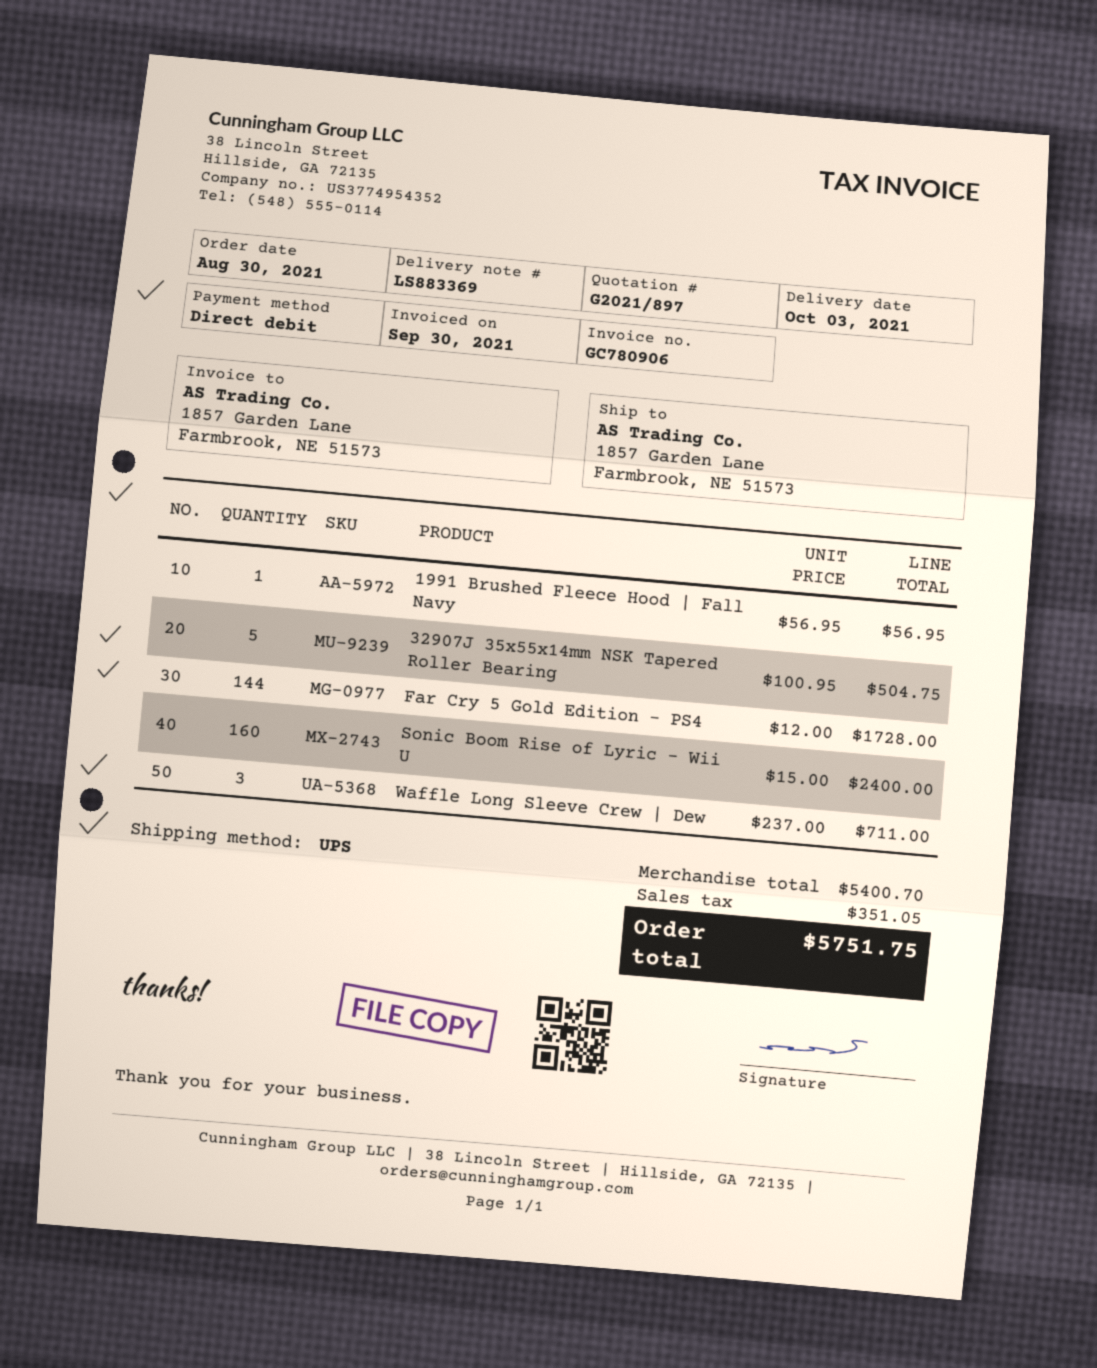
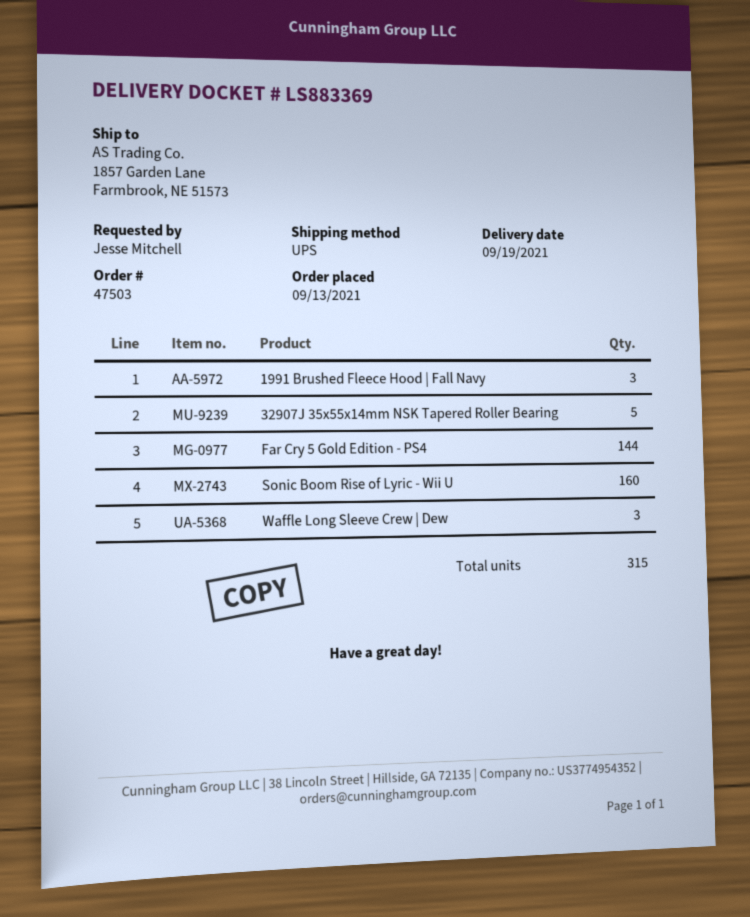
order date: 2021-08-30 -> 2021-09-13
delivery date: 2021-10-03 -> 2021-09-19
1991 Brushed Fleece Hood | Fall Navy: 1 -> 3

